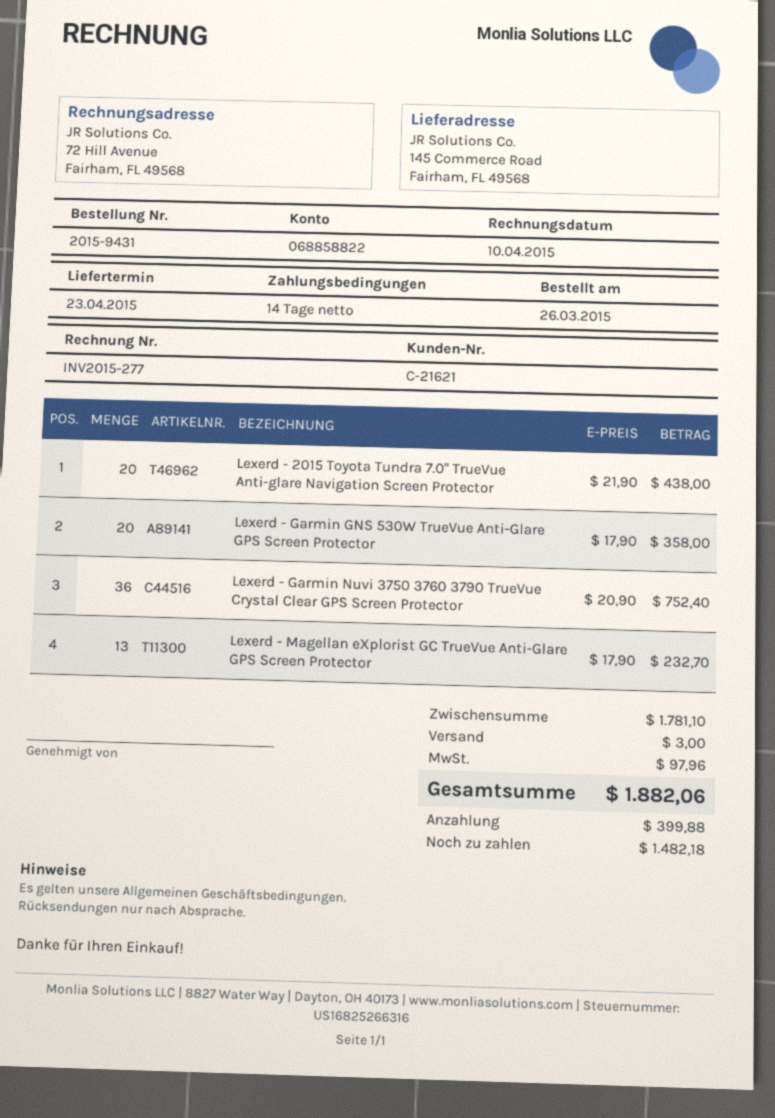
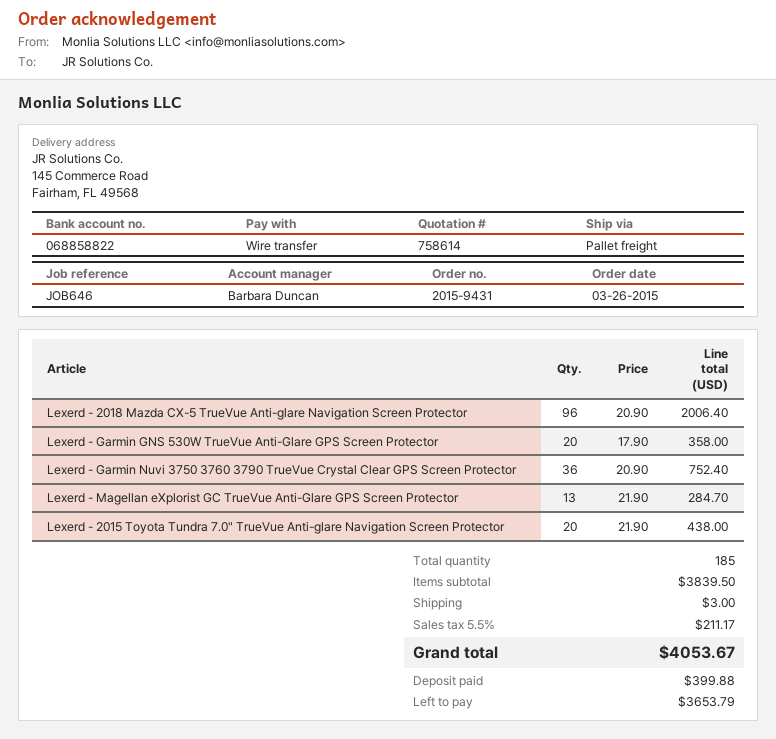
Lexerd - Magellan eXplorist GC TrueVue Anti-Glare GPS Screen Protector: 13 x 17.90 = 232.70 -> 13 x 21.90 = 284.70
Lexerd - 2018 Mazda CX-5 TrueVue Anti-glare Navigation Screen Protector: none -> 96 x 20.90 = 2006.40
subtotal: 1781.10 -> 3839.50
tax: 97.96 -> 211.17
total: 1882.06 -> 4053.67
balance: 1482.18 -> 3653.79

